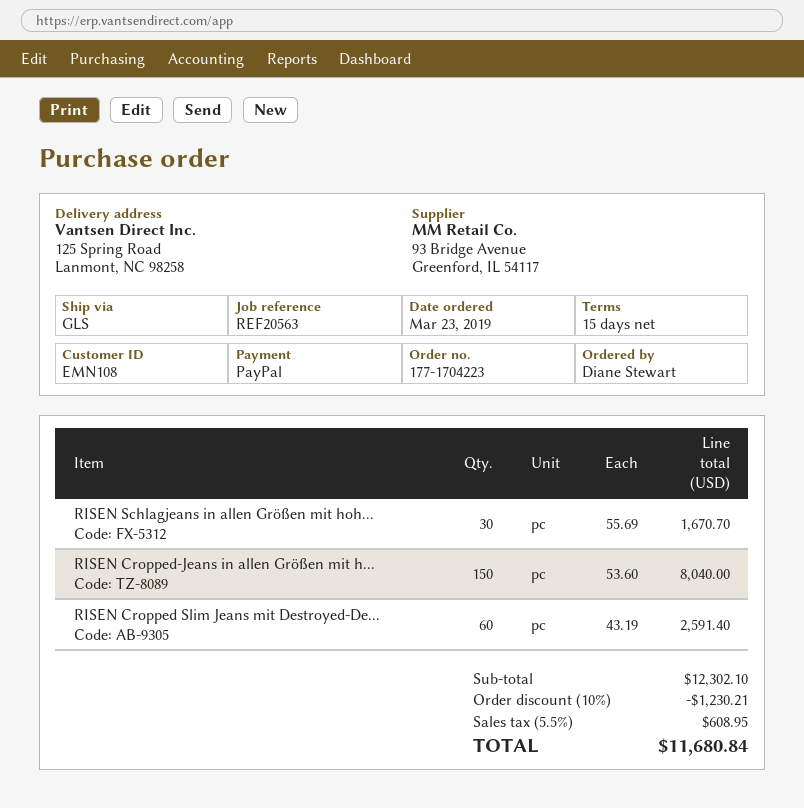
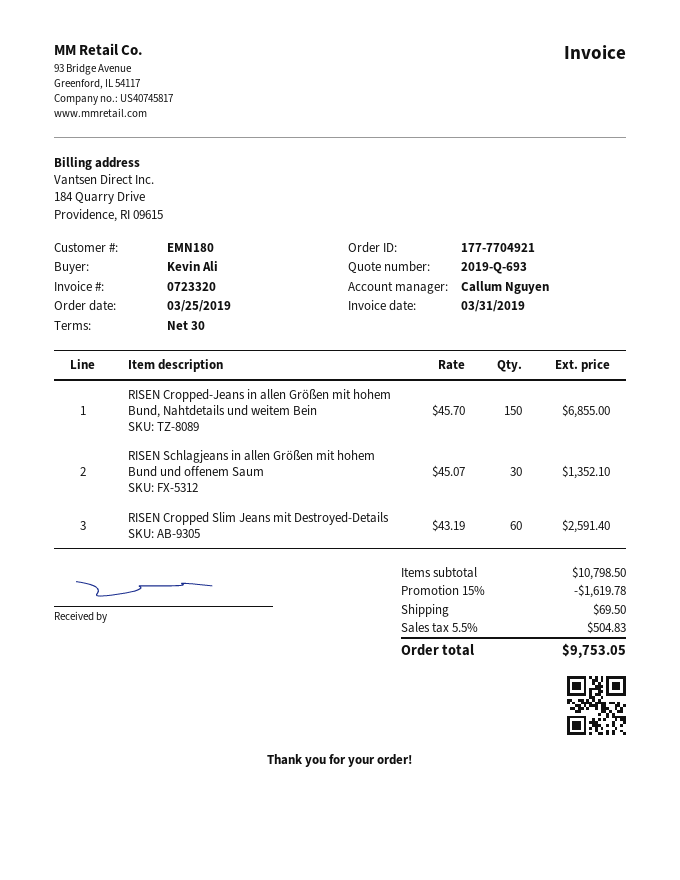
order number: 177-1704223 -> 177-7704921
order date: 2019-03-23 -> 2019-03-25
payment terms: 15 days -> 30 days
customer number: EMN108 -> EMN180
ordered by: Diane Stewart -> Kevin Ali
RISEN Schlagjeans in allen Größen mit hoh...: 30 x 55.69 = 1670.70 -> 30 x 45.07 = 1352.10
RISEN Cropped-Jeans in allen Größen mit h...: 150 x 53.60 = 8040.00 -> 150 x 45.70 = 6855.00
subtotal: 12302.10 -> 10798.50
discount: 10% = 1230.21 -> 15% = 1619.78
shipping: none -> 69.50
tax: 5.5% = 608.95 -> 5.5% = 504.83
total: 11680.84 -> 9753.05

